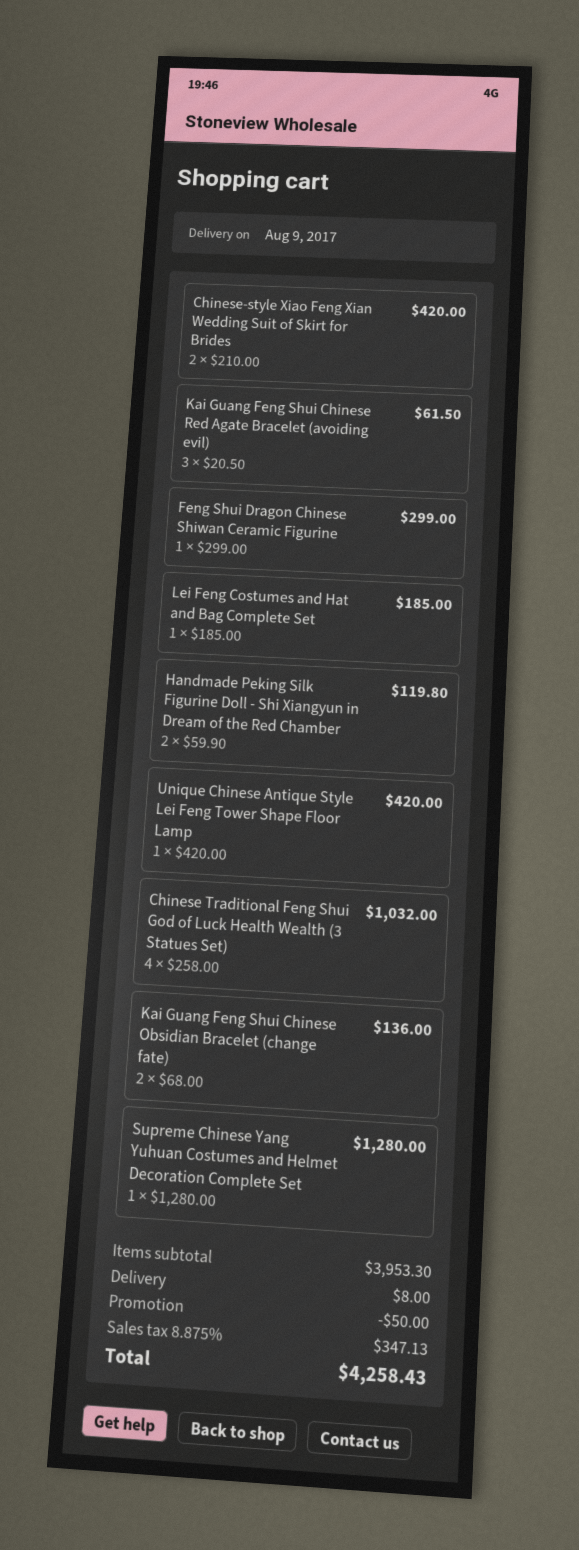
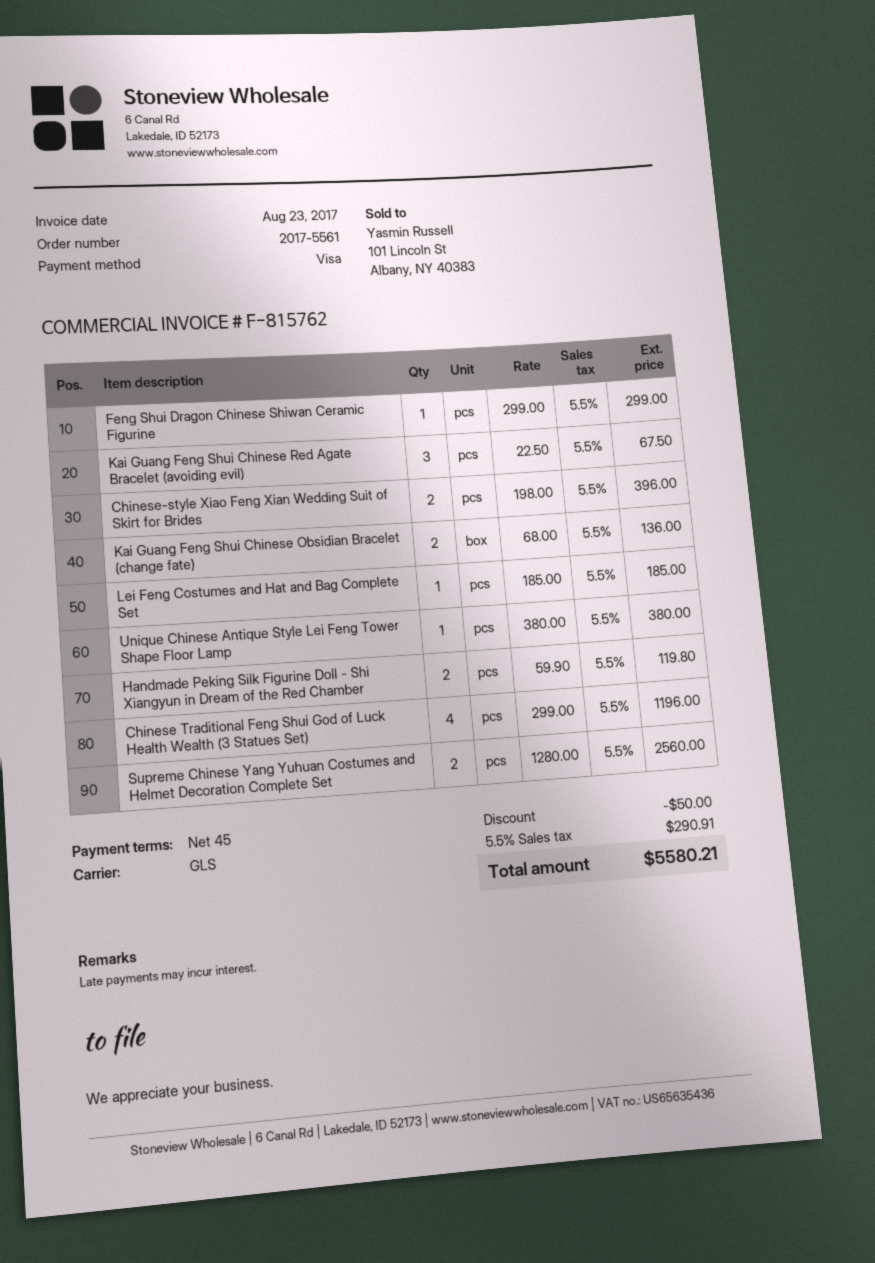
Chinese-style Xiao Feng Xian Wedding Suit of Skirt for Brides: 2 x 210.00 = 420.00 -> 2 x 198.00 = 396.00
Kai Guang Feng Shui Chinese Red Agate Bracelet (avoiding evil): 3 x 20.50 = 61.50 -> 3 x 22.50 = 67.50
Unique Chinese Antique Style Lei Feng Tower Shape Floor Lamp: 1 x 420.00 = 420.00 -> 1 x 380.00 = 380.00
Chinese Traditional Feng Shui God of Luck Health Wealth (3 Statues Set): 4 x 258.00 = 1032.00 -> 4 x 299.00 = 1196.00
Supreme Chinese Yang Yuhuan Costumes and Helmet Decoration Complete Set: 1 x 1280.00 = 1280.00 -> 2 x 1280.00 = 2560.00
shipping: 8.00 -> none
tax: 8.875% = 347.13 -> 5.5% = 290.91
total: 4258.43 -> 5580.21

